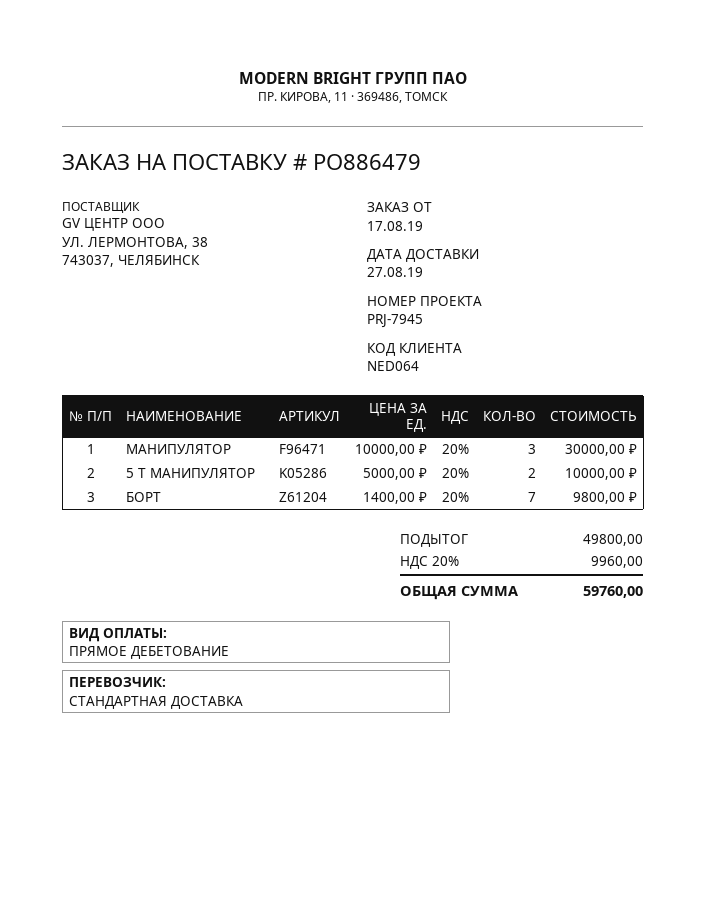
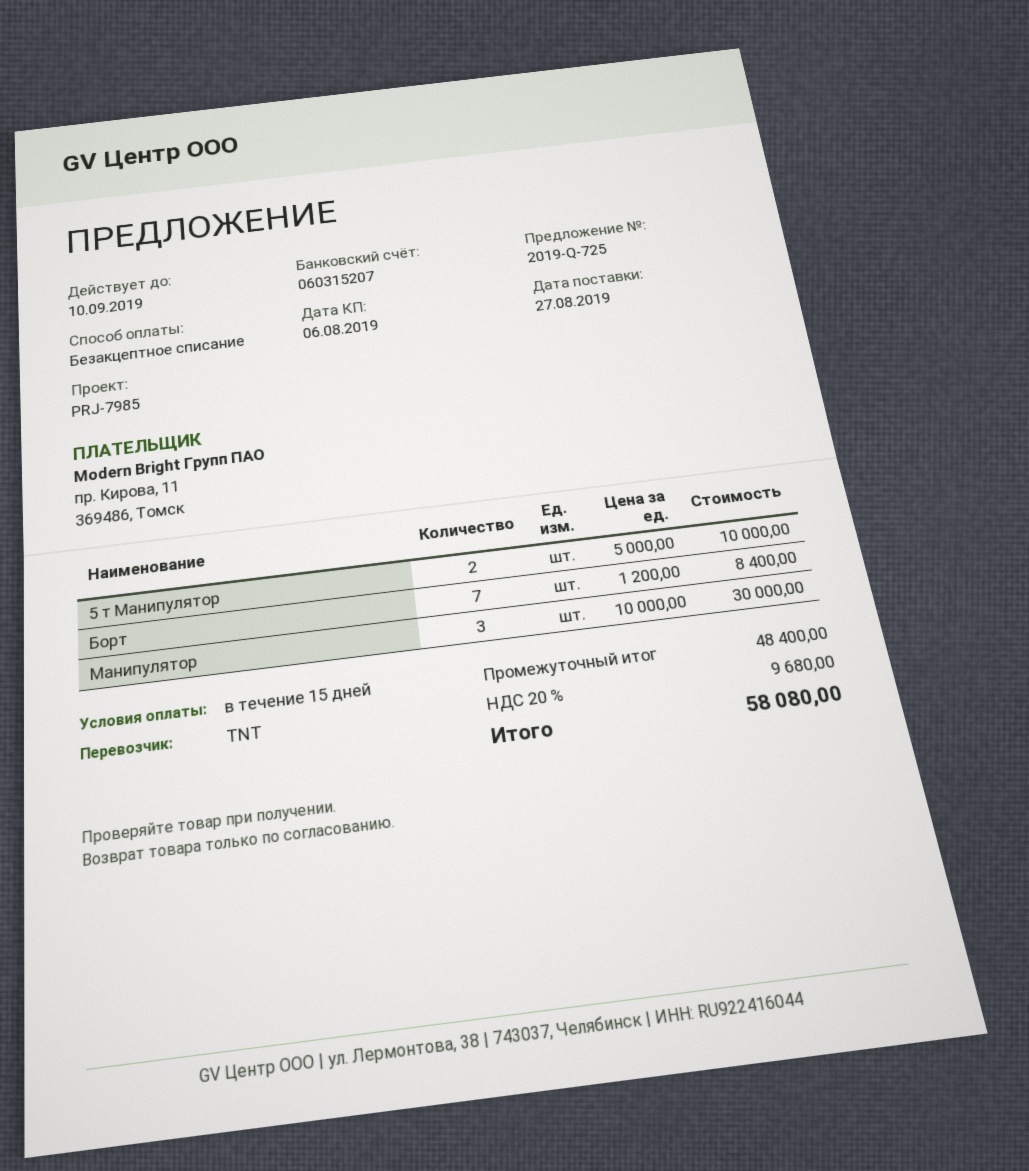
reference: PRJ-7945 -> PRJ-7985
shipping method: standard -> TNT
БОРТ: 7 x 1400.00 = 9800.00 -> 7 x 1200.00 = 8400.00
subtotal: 49800.00 -> 48400.00
tax: 20% = 9960.00 -> 20% = 9680.00
total: 59760.00 -> 58080.00

